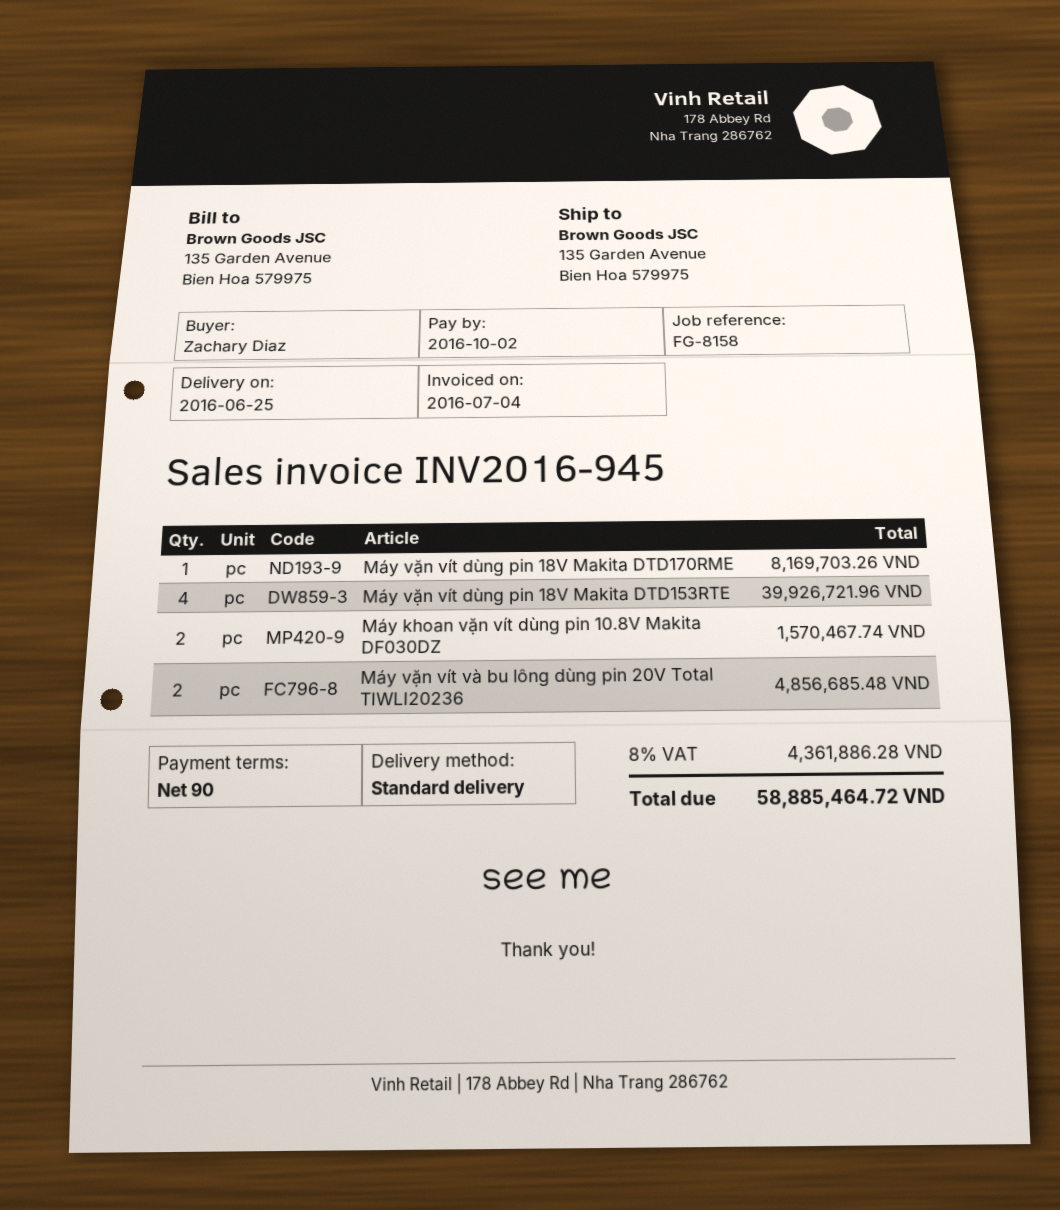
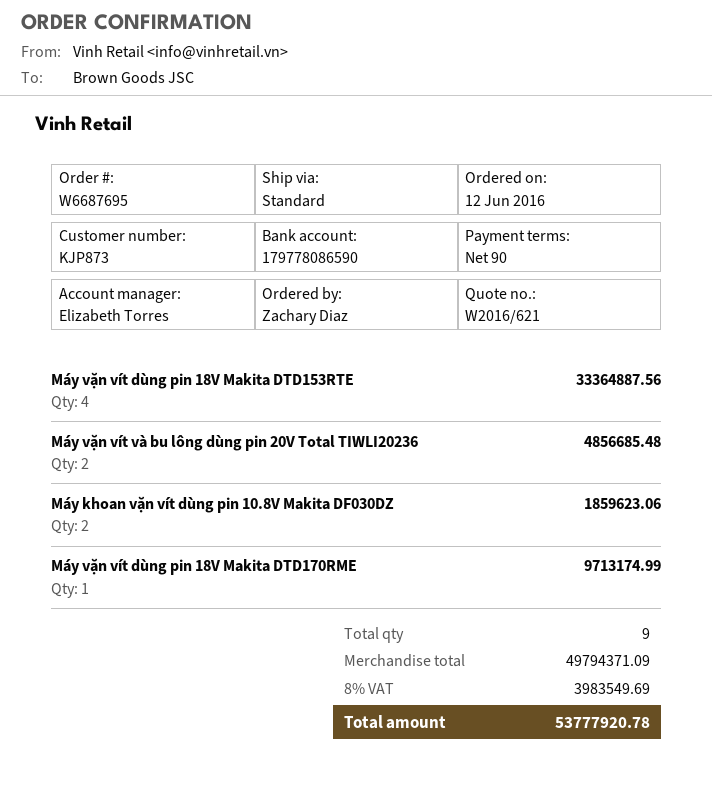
Máy vặn vít dùng pin 18V Makita DTD170RME: 1 for 8169703.26 -> 1 for 9713174.99
Máy vặn vít dùng pin 18V Makita DTD153RTE: 4 for 39926721.96 -> 4 for 33364887.56
Máy khoan vặn vít dùng pin 10.8V Makita DF030DZ: 2 for 1570467.74 -> 2 for 1859623.06
tax: 8% = 4361886.28 -> 8% = 3983549.69
total: 58885464.72 -> 53777920.78

